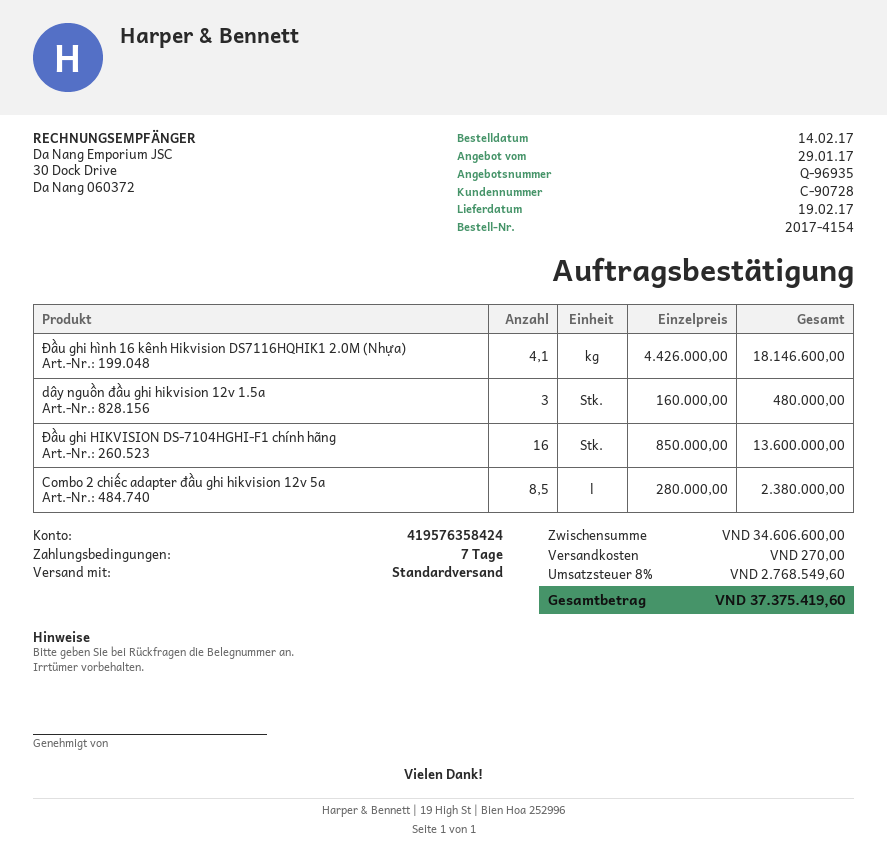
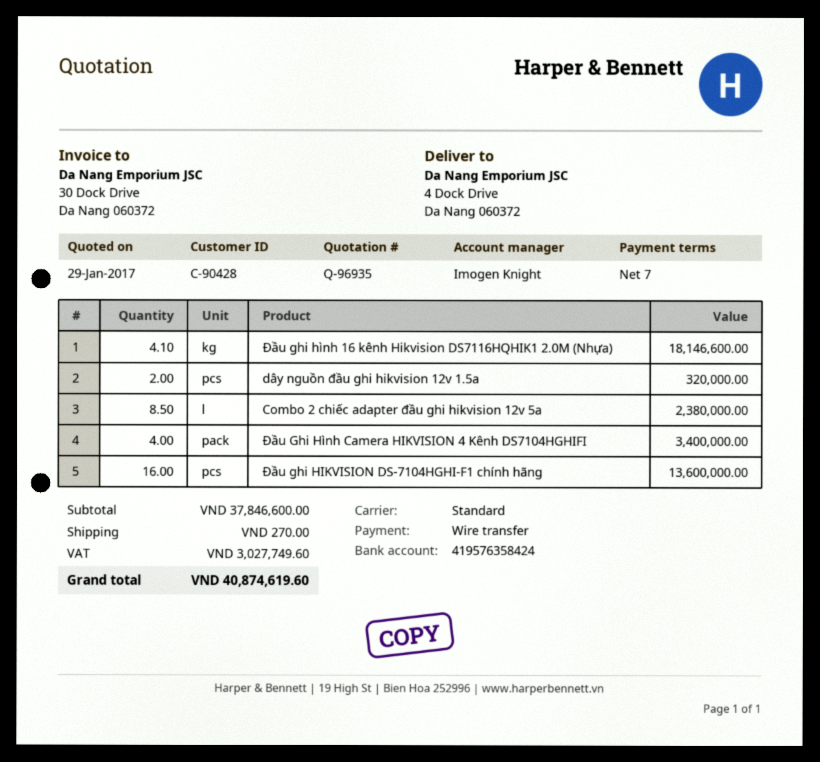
customer number: C-90728 -> C-90428
dây nguồn đầu ghi hikvision 12v 1.5a: 3 for 480000.00 -> 2 for 320000.00
Đầu Ghi Hình Camera HIKVISION 4 Kênh DS7104HGHIFI: none -> 4 for 3400000.00
subtotal: 34606600.00 -> 37846600.00
tax: 2768549.60 -> 3027749.60
total: 37375419.60 -> 40874619.60

